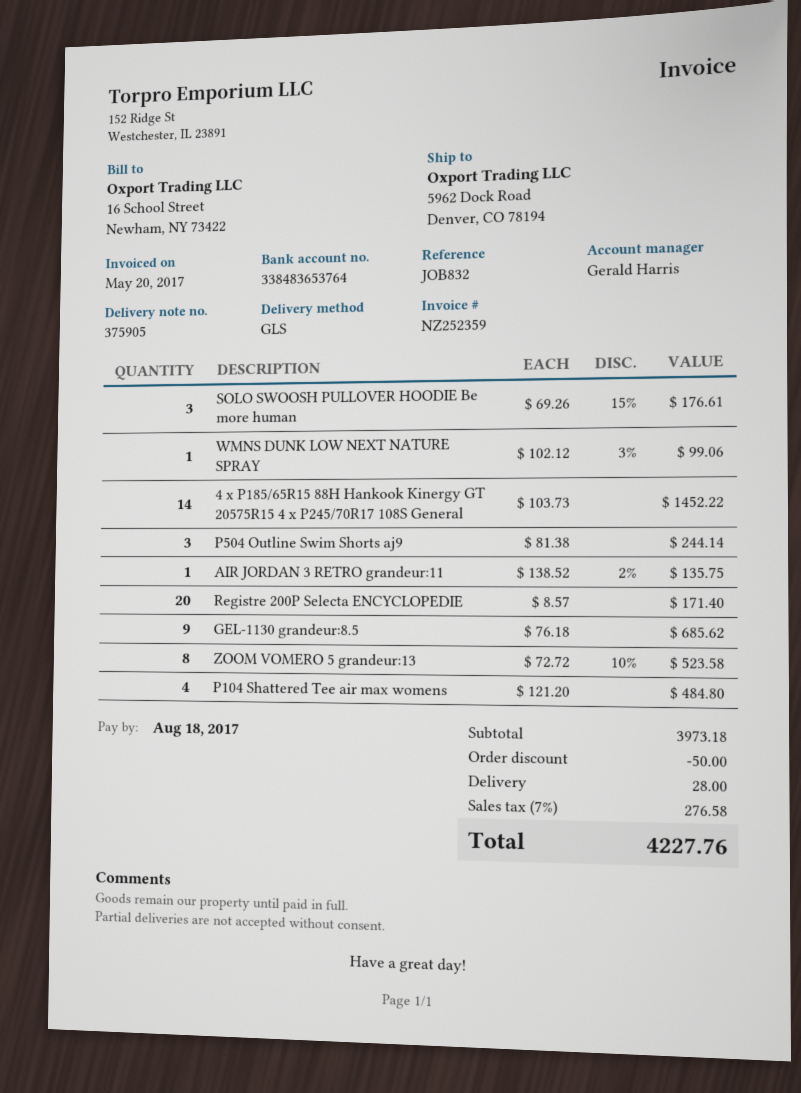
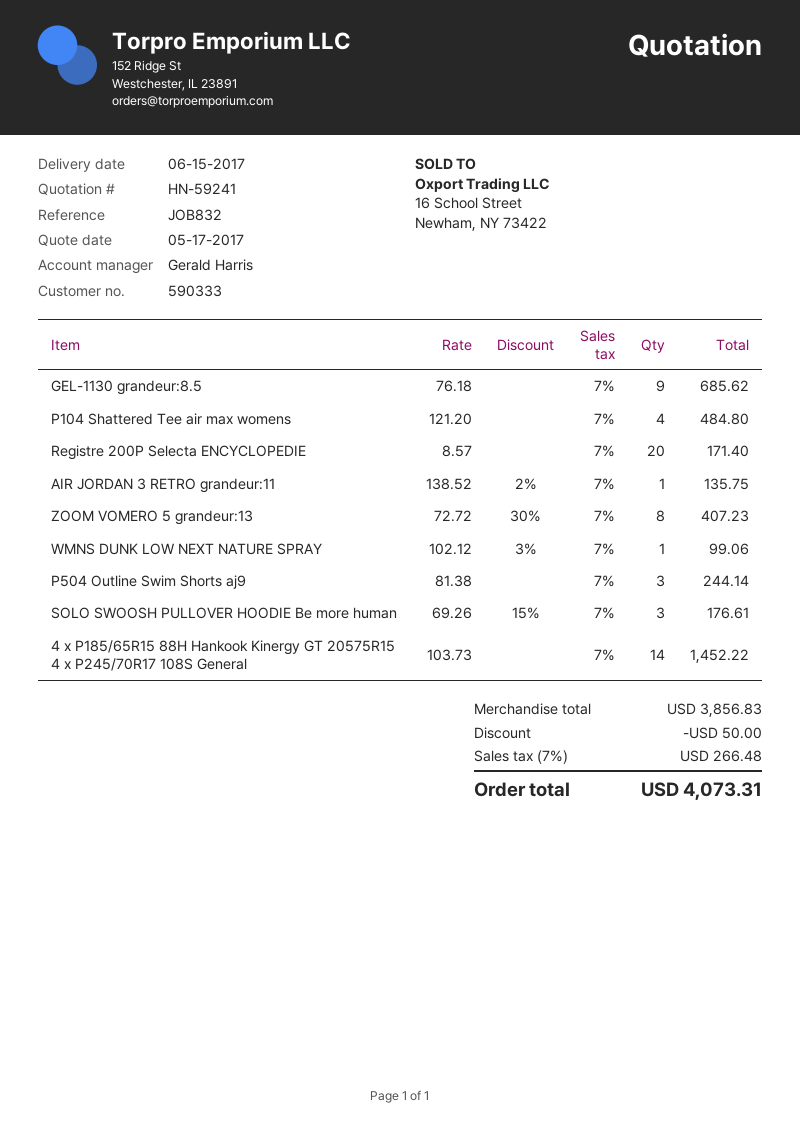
ZOOM VOMERO 5 grandeur:13: 8 x 72.72 - 10% = 523.58 -> 8 x 72.72 - 30% = 407.23
subtotal: 3973.18 -> 3856.83
shipping: 28.00 -> none
tax: 7% = 276.58 -> 7% = 266.48
total: 4227.76 -> 4073.31

